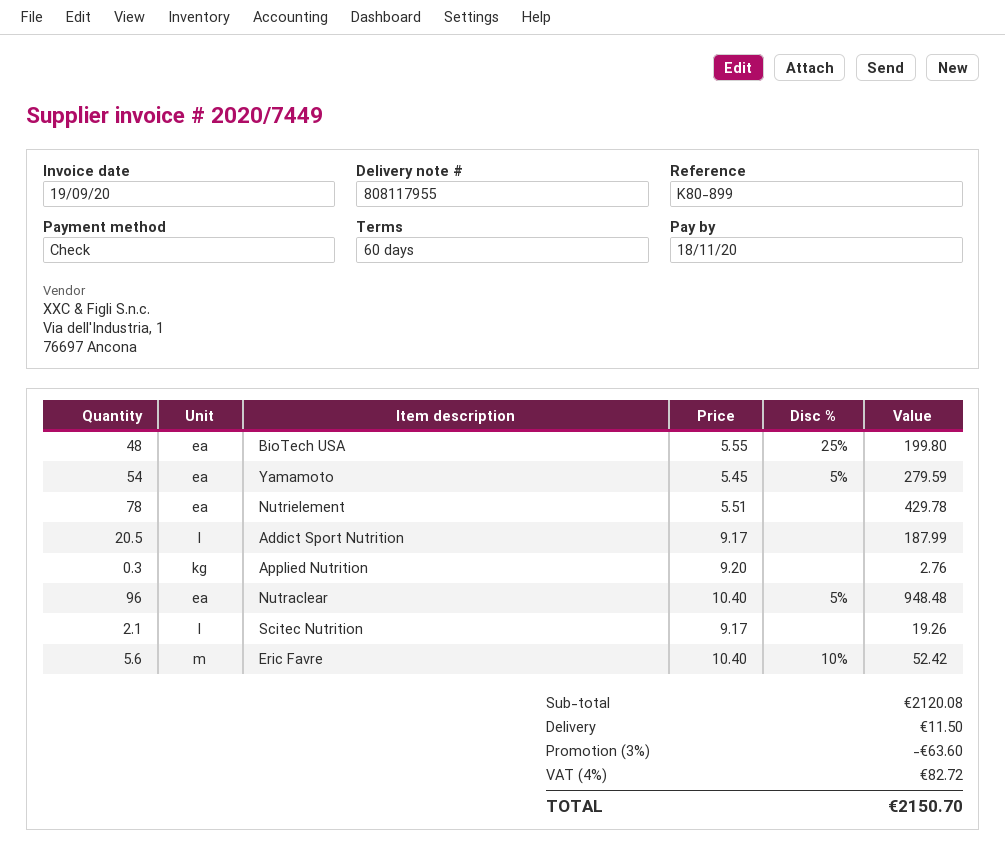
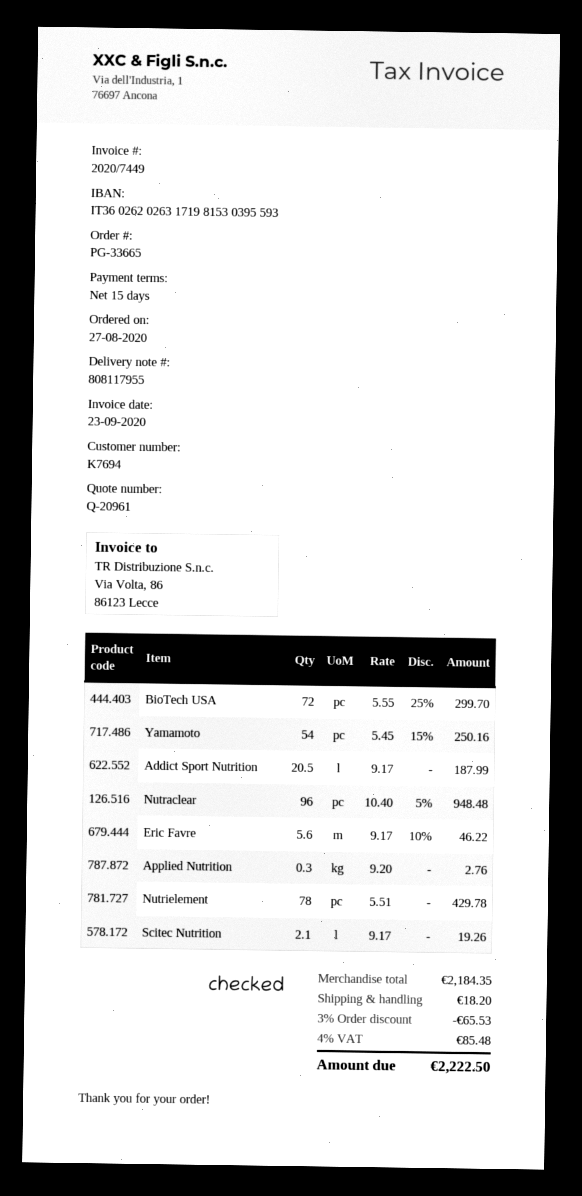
invoice date: 2020-09-19 -> 2020-09-23
payment terms: 60 days -> 15 days
BioTech USA: 48 x 5.55 - 25% = 199.80 -> 72 x 5.55 - 25% = 299.70
Yamamoto: 54 x 5.45 - 5% = 279.59 -> 54 x 5.45 - 15% = 250.16
Eric Favre: 5.6 x 10.40 - 10% = 52.42 -> 5.6 x 9.17 - 10% = 46.22
subtotal: 2120.08 -> 2184.35
discount: 3% = 63.60 -> 3% = 65.53
shipping: 11.50 -> 18.20
tax: 4% = 82.72 -> 4% = 85.48
total: 2150.70 -> 2222.50

